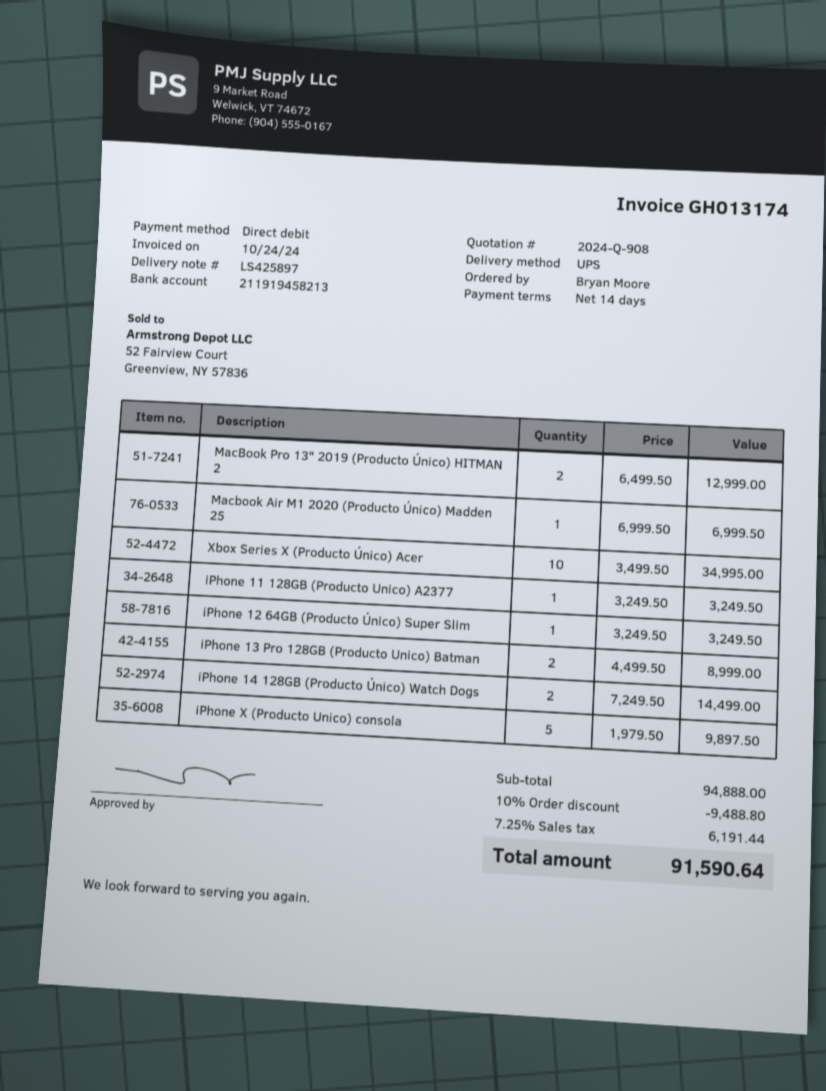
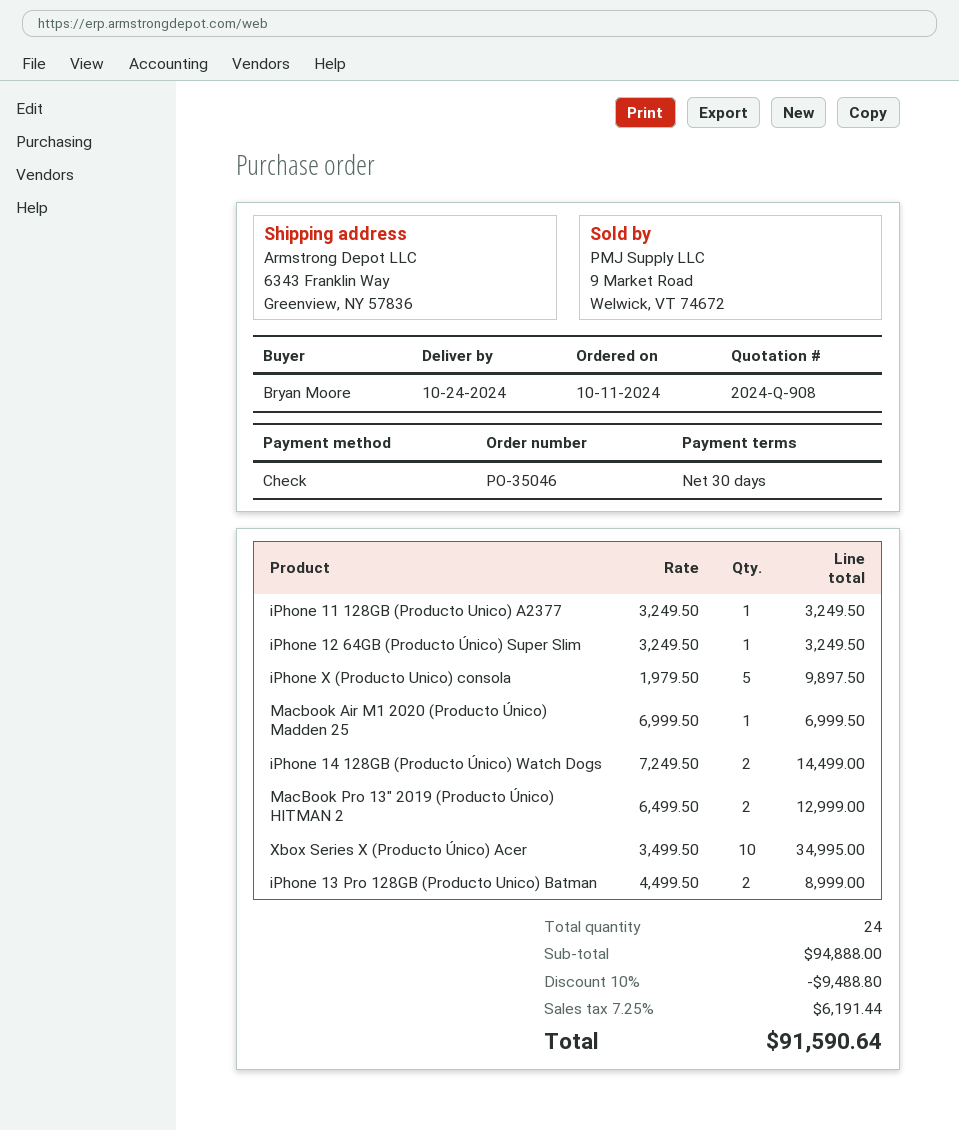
payment terms: 14 days -> 30 days
payment method: direct debit -> cheque

